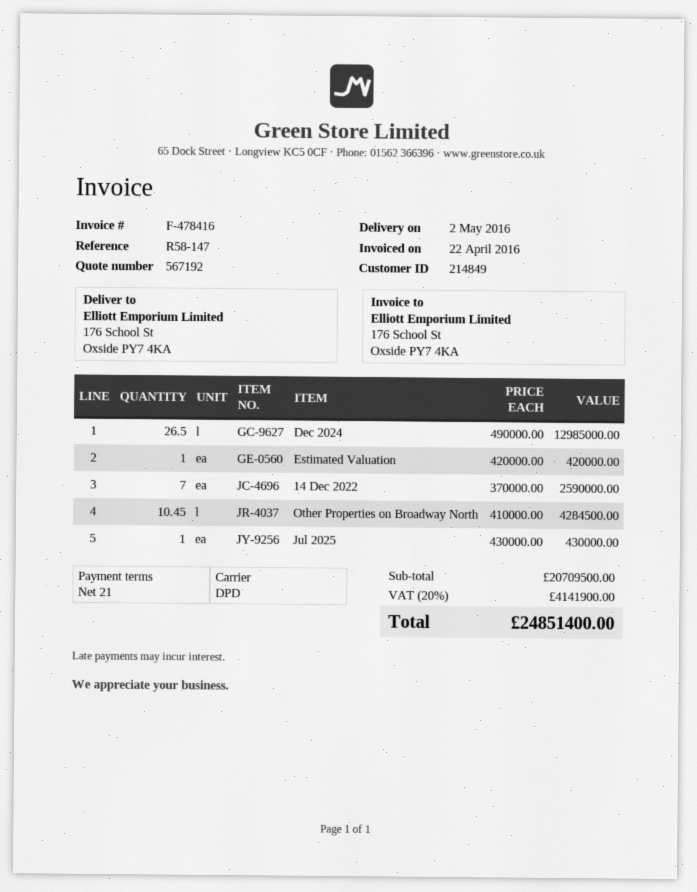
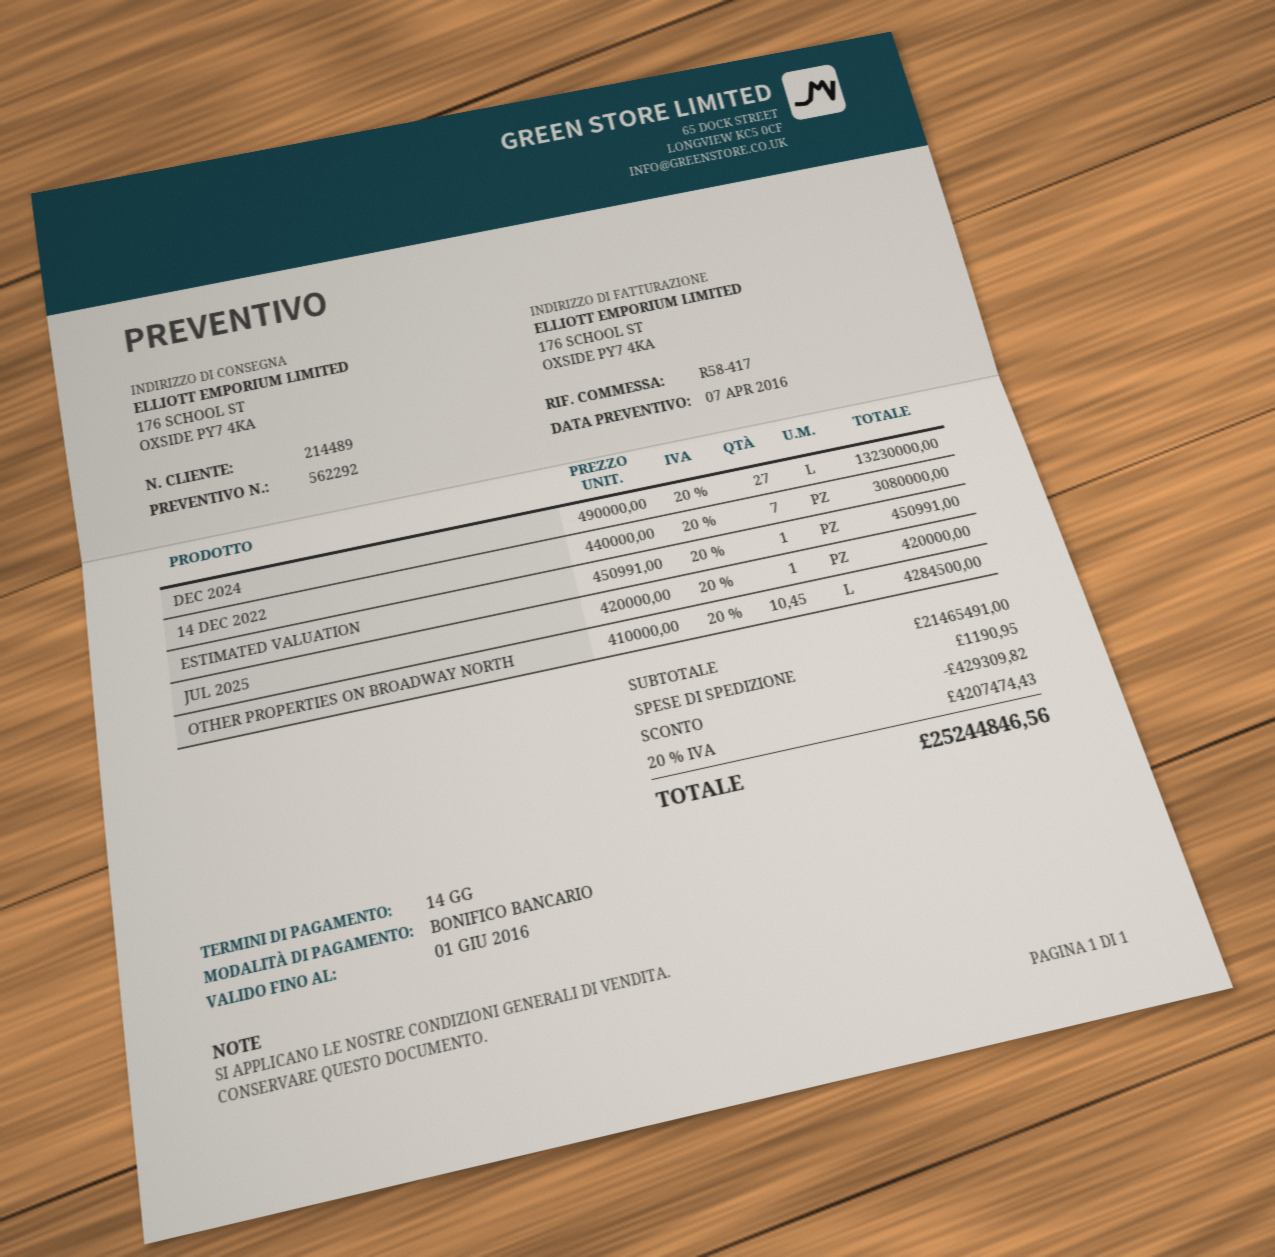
quote number: 567192 -> 562292
payment terms: 21 days -> 14 days
customer number: 214849 -> 214489
reference: R58-147 -> R58-417
Dec 2024: 26.5 x 490000.00 = 12985000.00 -> 27 x 490000.00 = 13230000.00
Estimated Valuation: 1 x 420000.00 = 420000.00 -> 1 x 450991.00 = 450991.00
14 Dec 2022: 7 x 370000.00 = 2590000.00 -> 7 x 440000.00 = 3080000.00
Jul 2025: 1 x 430000.00 = 430000.00 -> 1 x 420000.00 = 420000.00
subtotal: 20709500.00 -> 21465491.00
discount: none -> 429309.82
shipping: none -> 1190.95
tax: 20% = 4141900.00 -> 20% = 4207474.43
total: 24851400.00 -> 25244846.56

